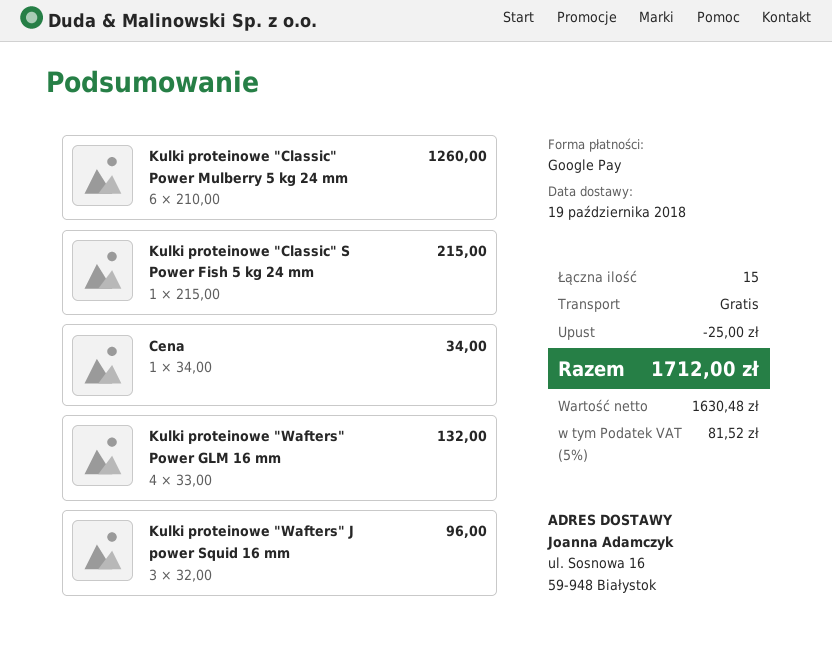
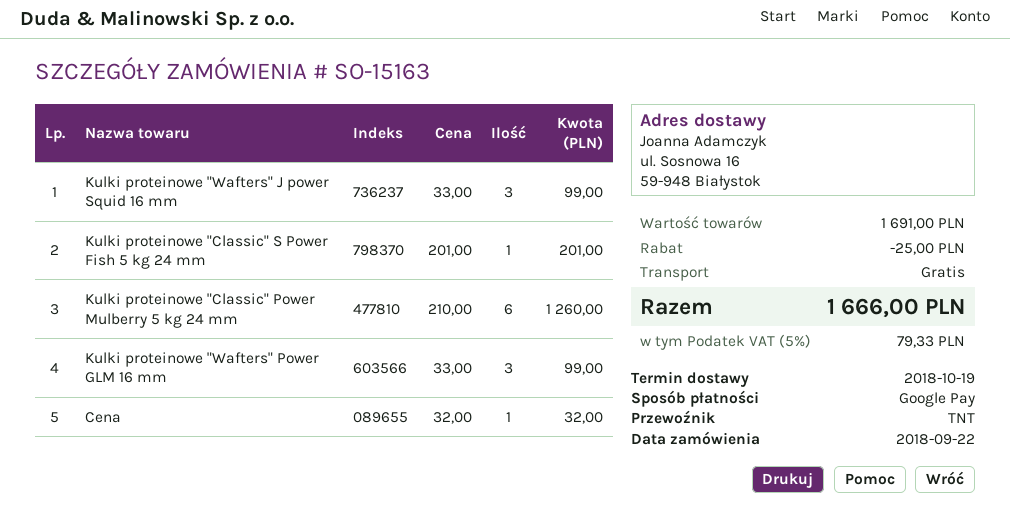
Kulki proteinowe "Classic" S Power Fish 5 kg 24 mm: 1 x 215.00 = 215.00 -> 1 x 201.00 = 201.00
Cena: 1 x 34.00 = 34.00 -> 1 x 32.00 = 32.00
Kulki proteinowe "Wafters" Power GLM 16 mm: 4 x 33.00 = 132.00 -> 3 x 33.00 = 99.00
Kulki proteinowe "Wafters" J power Squid 16 mm: 3 x 32.00 = 96.00 -> 3 x 33.00 = 99.00
tax: 5% = 81.52 -> 5% = 79.33
total: 1712.00 -> 1666.00

